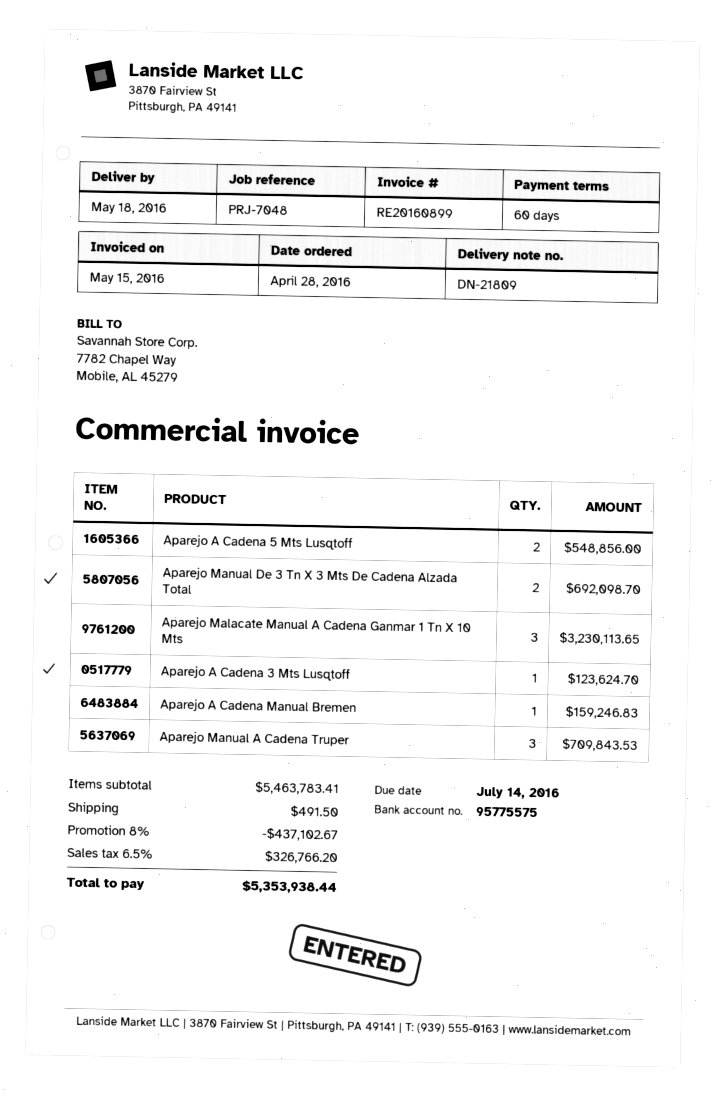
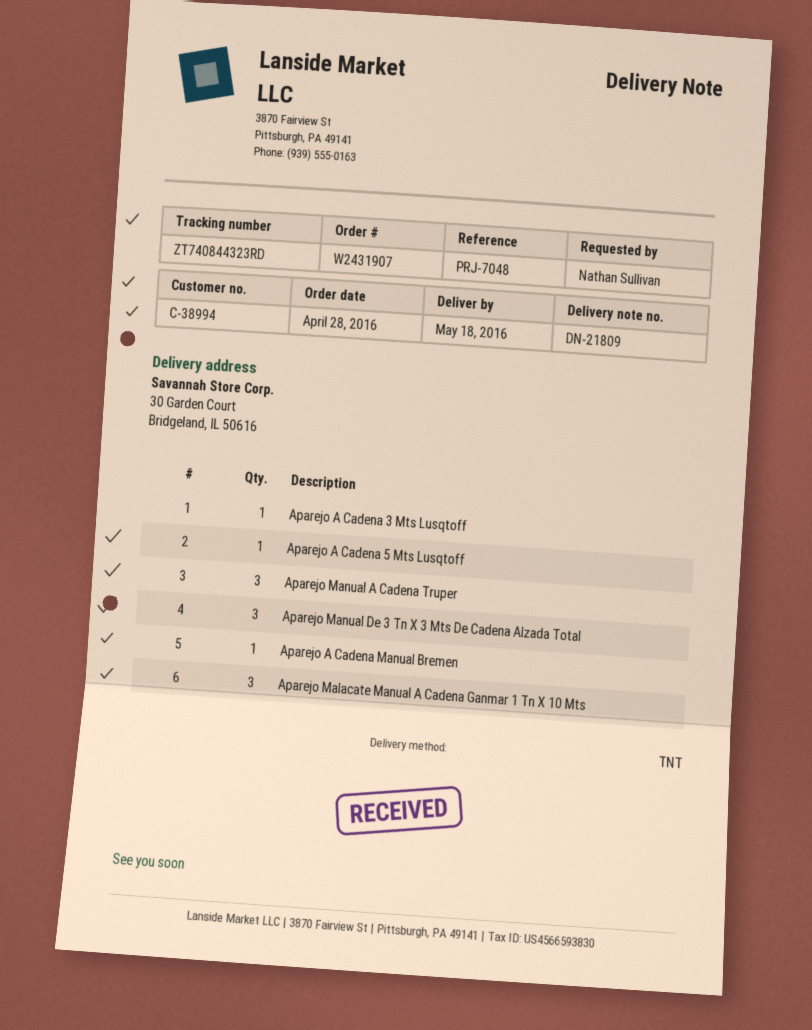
Aparejo A Cadena 5 Mts Lusqtoff: 2 -> 1
Aparejo Manual De 3 Tn X 3 Mts De Cadena Alzada Total: 2 -> 3

